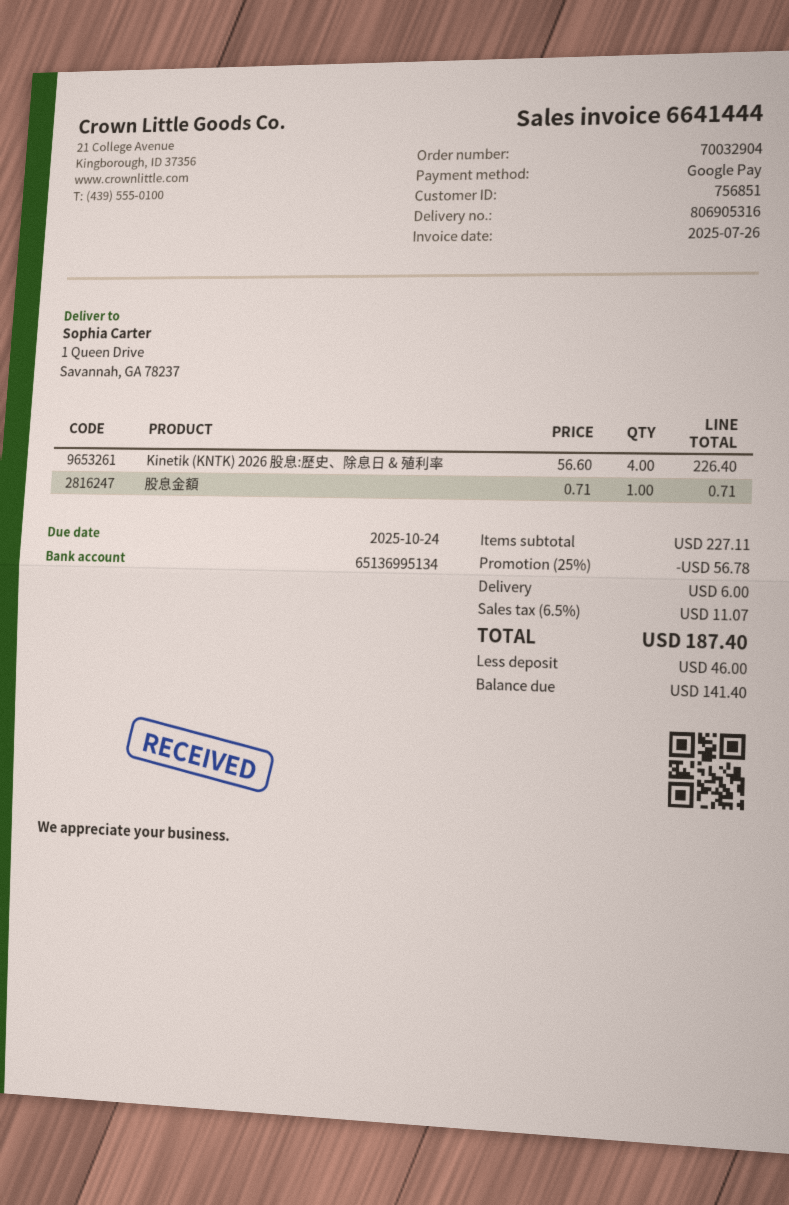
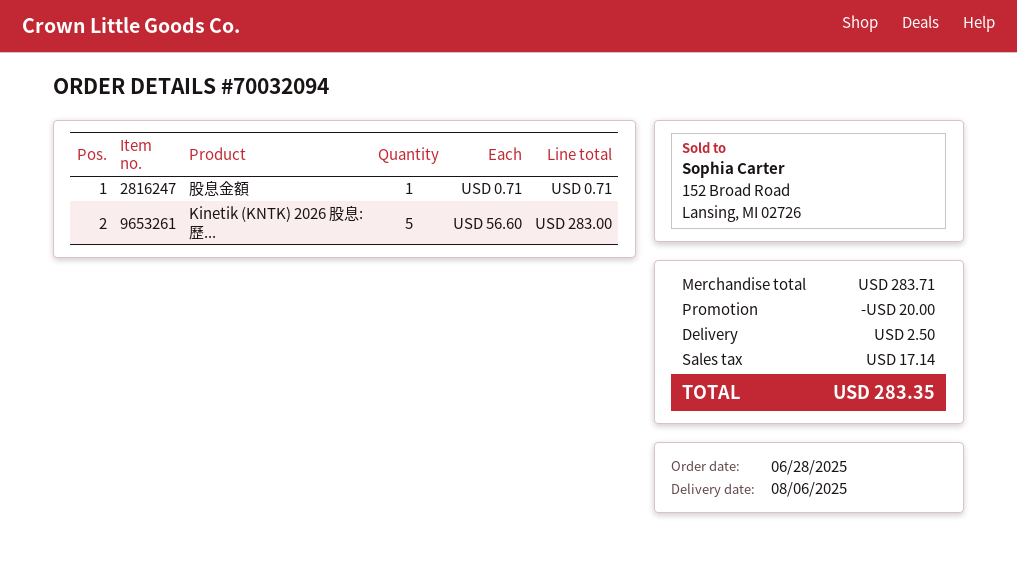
order number: 70032904 -> 70032094
Kinetik (KNTK) 2026 股息:歷史、除息日 & 殖利率: 4 x 56.60 = 226.40 -> 5 x 56.60 = 283.00
subtotal: 227.11 -> 283.71
discount: 56.78 -> 20.00
shipping: 6.00 -> 2.50
tax: 11.07 -> 17.14
total: 187.40 -> 283.35

